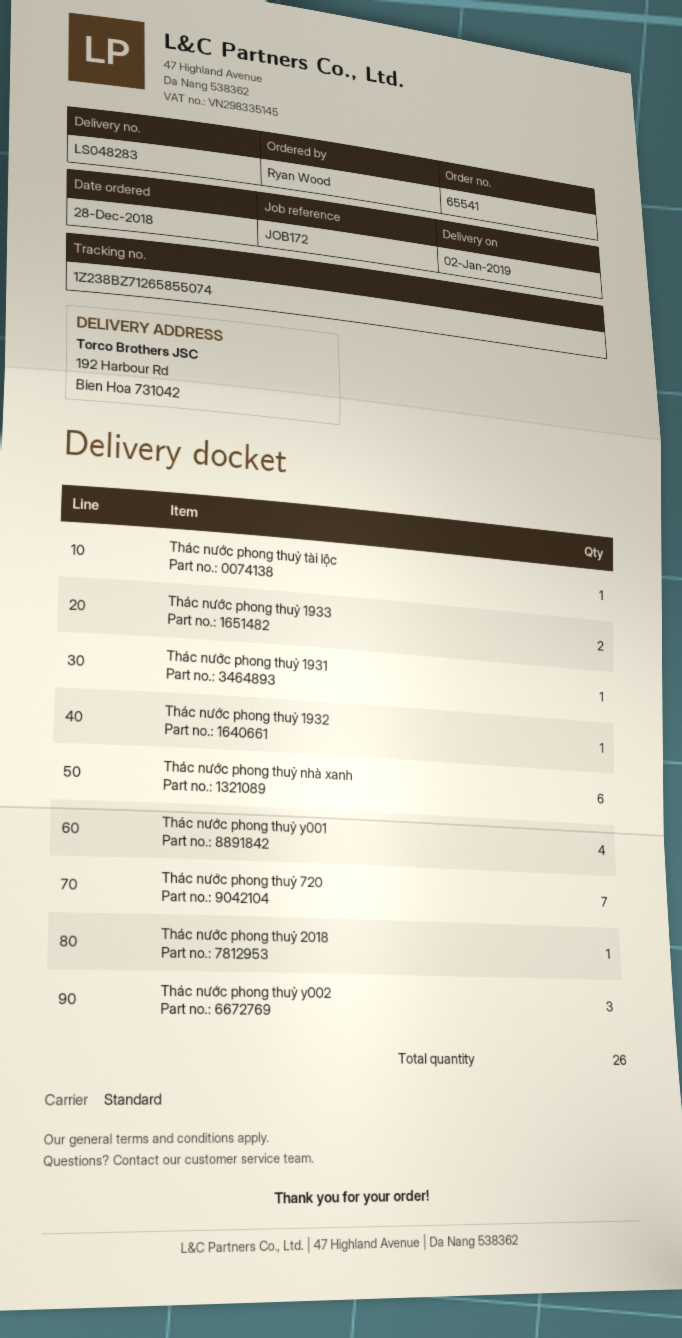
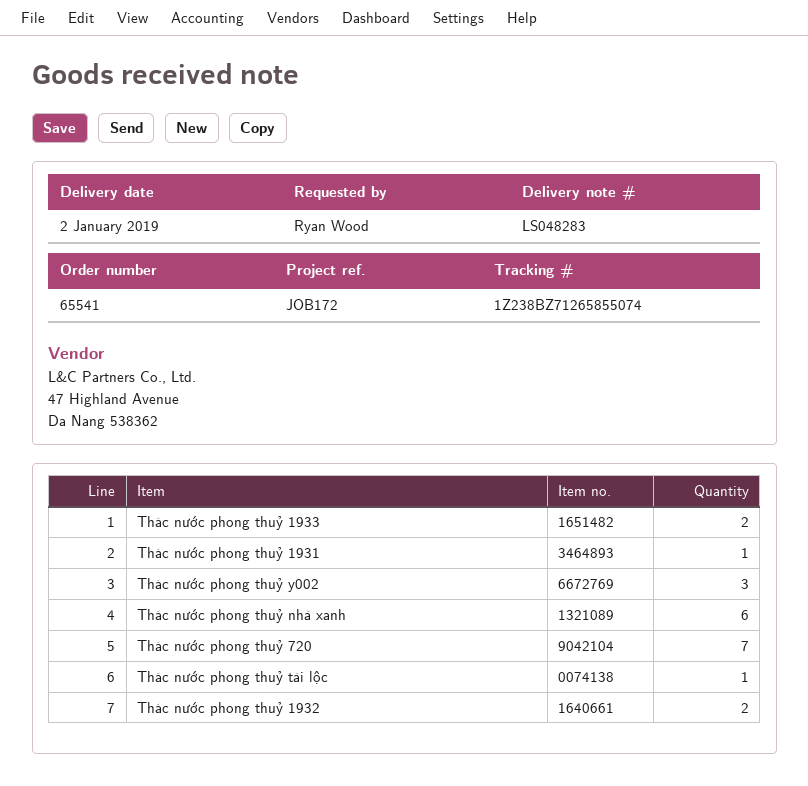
Thác nước phong thuỷ 1932: 1 -> 2
Thác nước phong thuỷ y001: 4 -> none
Thác nước phong thuỷ 2018: 1 -> none

